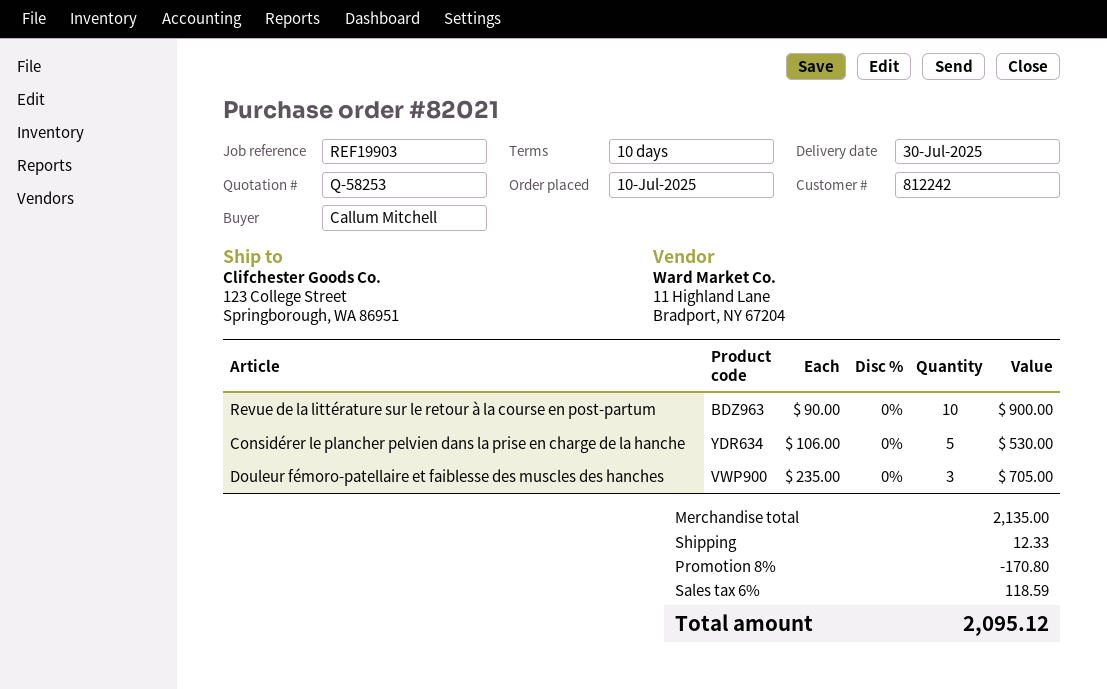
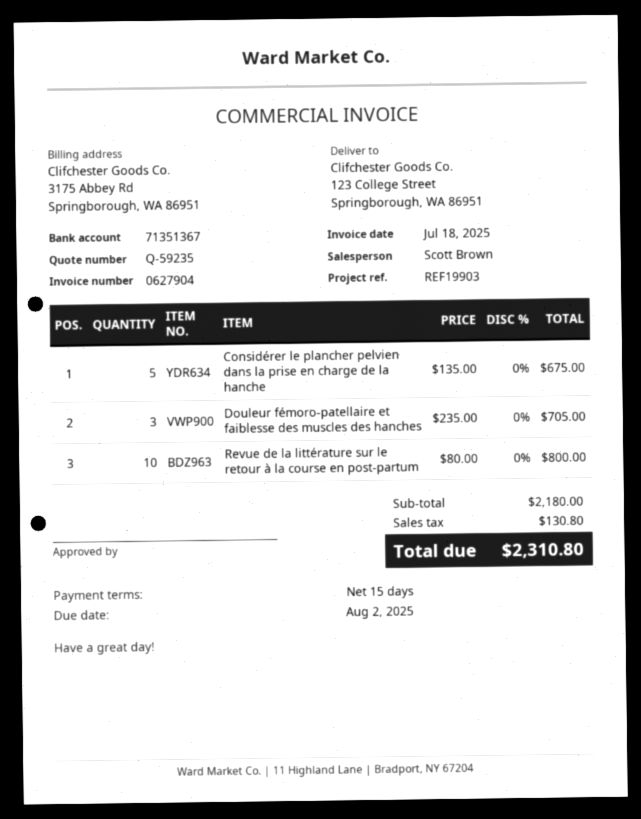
quote number: Q-58253 -> Q-59235
payment terms: 10 days -> 15 days
Revue de la littérature sur le retour à la course en post-partum: 10 x 90.00 = 900.00 -> 10 x 80.00 = 800.00
Considérer le plancher pelvien dans la prise en charge de la hanche: 5 x 106.00 = 530.00 -> 5 x 135.00 = 675.00
subtotal: 2135.00 -> 2180.00
discount: 8% = 170.80 -> none
shipping: 12.33 -> none
tax: 118.59 -> 130.80
total: 2095.12 -> 2310.80

